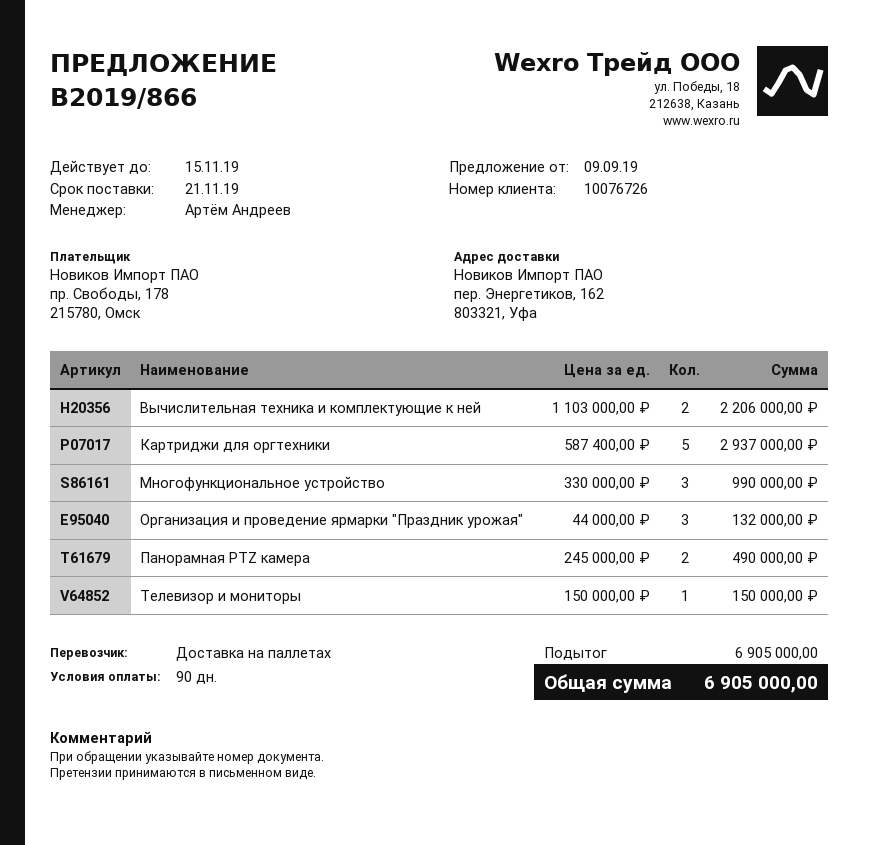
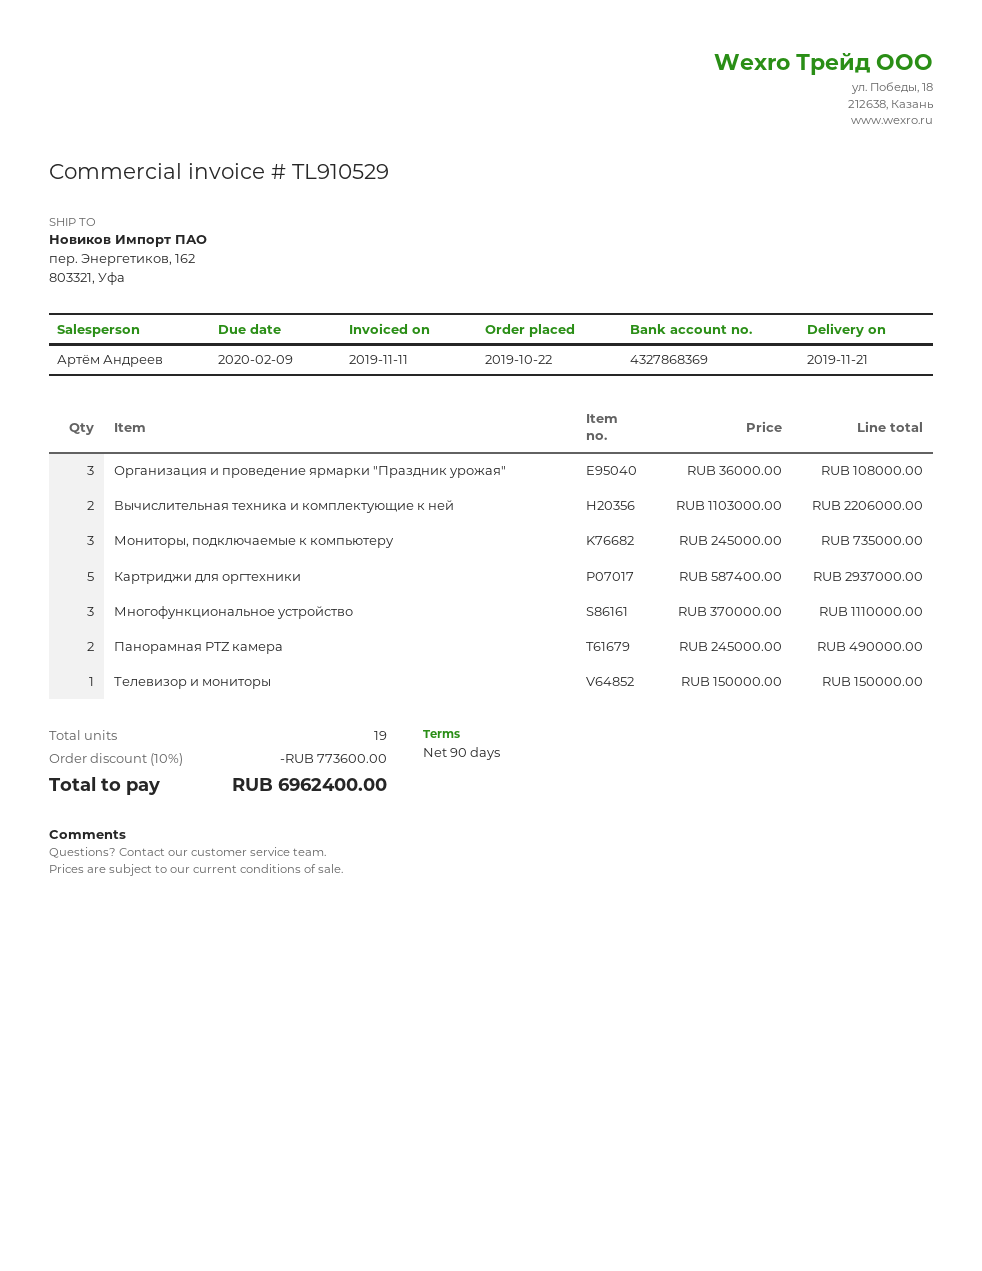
Многофункциональное устройство: 3 x 330000.00 = 990000.00 -> 3 x 370000.00 = 1110000.00
Организация и проведение ярмарки "Праздник урожая": 3 x 44000.00 = 132000.00 -> 3 x 36000.00 = 108000.00
Мониторы, подключаемые к компьютеру: none -> 3 x 245000.00 = 735000.00
discount: none -> 10% = 773600.00
total: 6905000.00 -> 6962400.00

